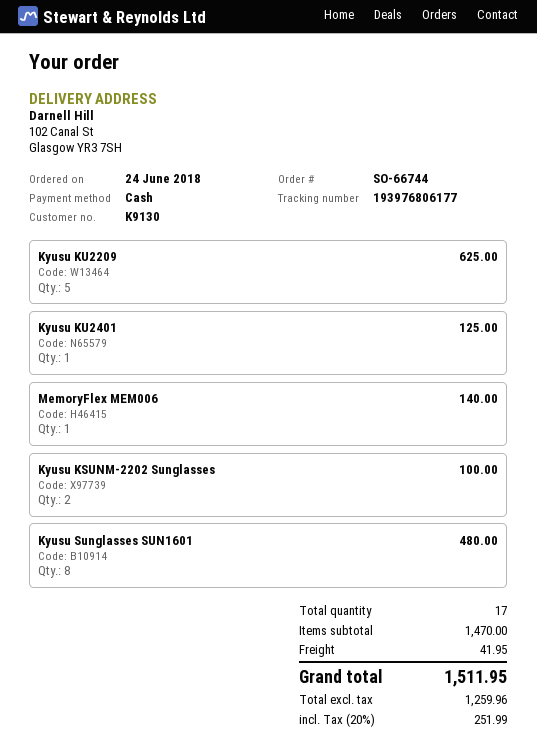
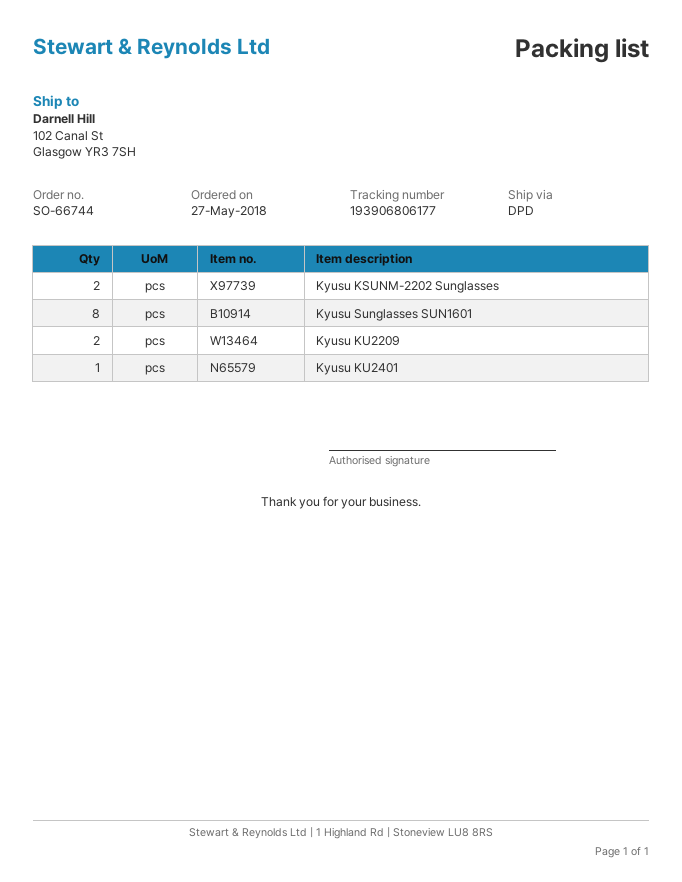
order date: 2018-06-24 -> 2018-05-27
tracking number: 193976806177 -> 193906806177
Kyusu KU2209: 5 -> 2
MemoryFlex MEM006: 1 -> none

